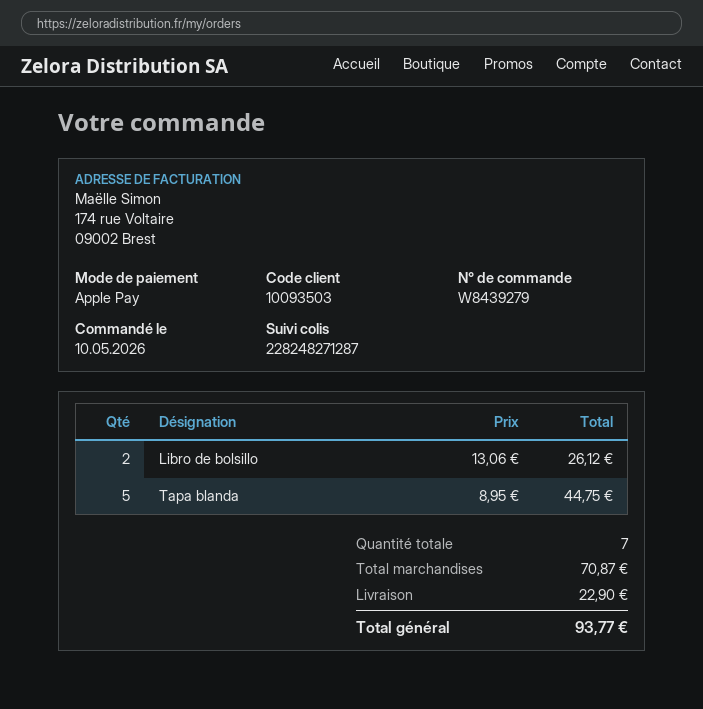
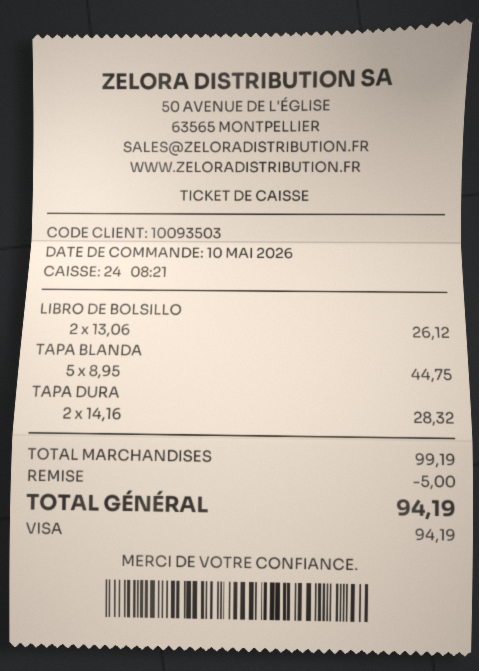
payment method: Apple Pay -> Visa
TAPA DURA: none -> 2 x 14.16 = 28.32
subtotal: 70.87 -> 99.19
discount: none -> 5.00
shipping: 22.90 -> none
total: 93.77 -> 94.19

